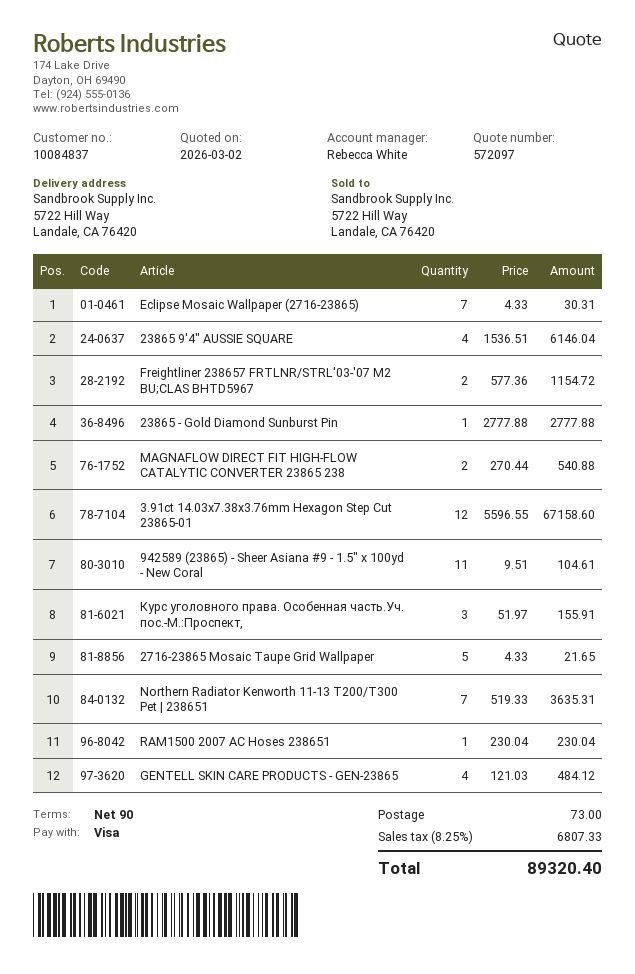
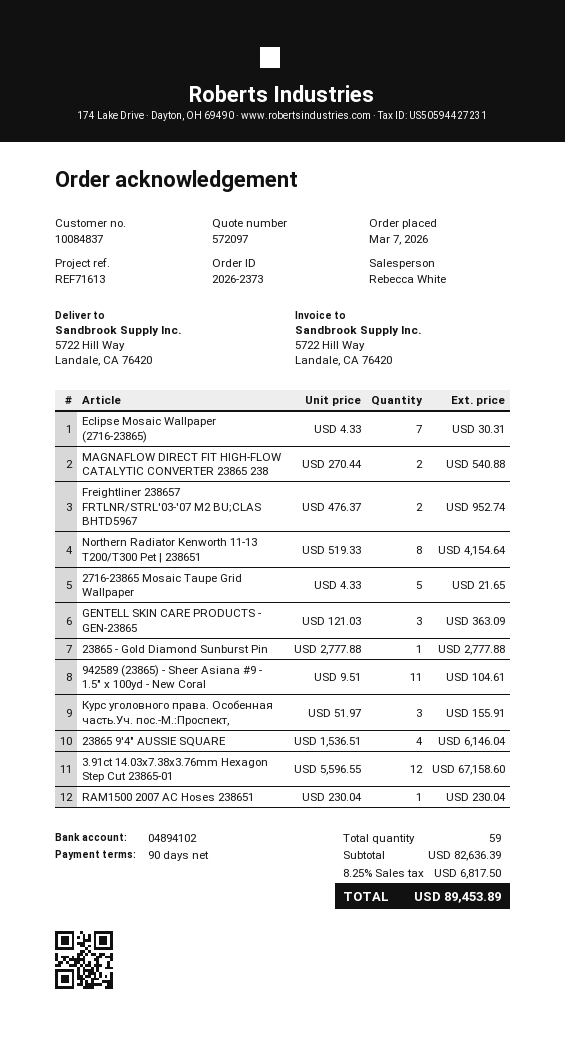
Freightliner 238657 FRTLNR/STRL'03-'07 M2 BU;CLAS BHTD5967: 2 x 577.36 = 1154.72 -> 2 x 476.37 = 952.74
Northern Radiator Kenworth 11-13 T200/T300 Pet | 238651: 7 x 519.33 = 3635.31 -> 8 x 519.33 = 4154.64
GENTELL SKIN CARE PRODUCTS - GEN-23865: 4 x 121.03 = 484.12 -> 3 x 121.03 = 363.09
shipping: 73.00 -> none
tax: 8.25% = 6807.33 -> 8.25% = 6817.50
total: 89320.40 -> 89453.89

